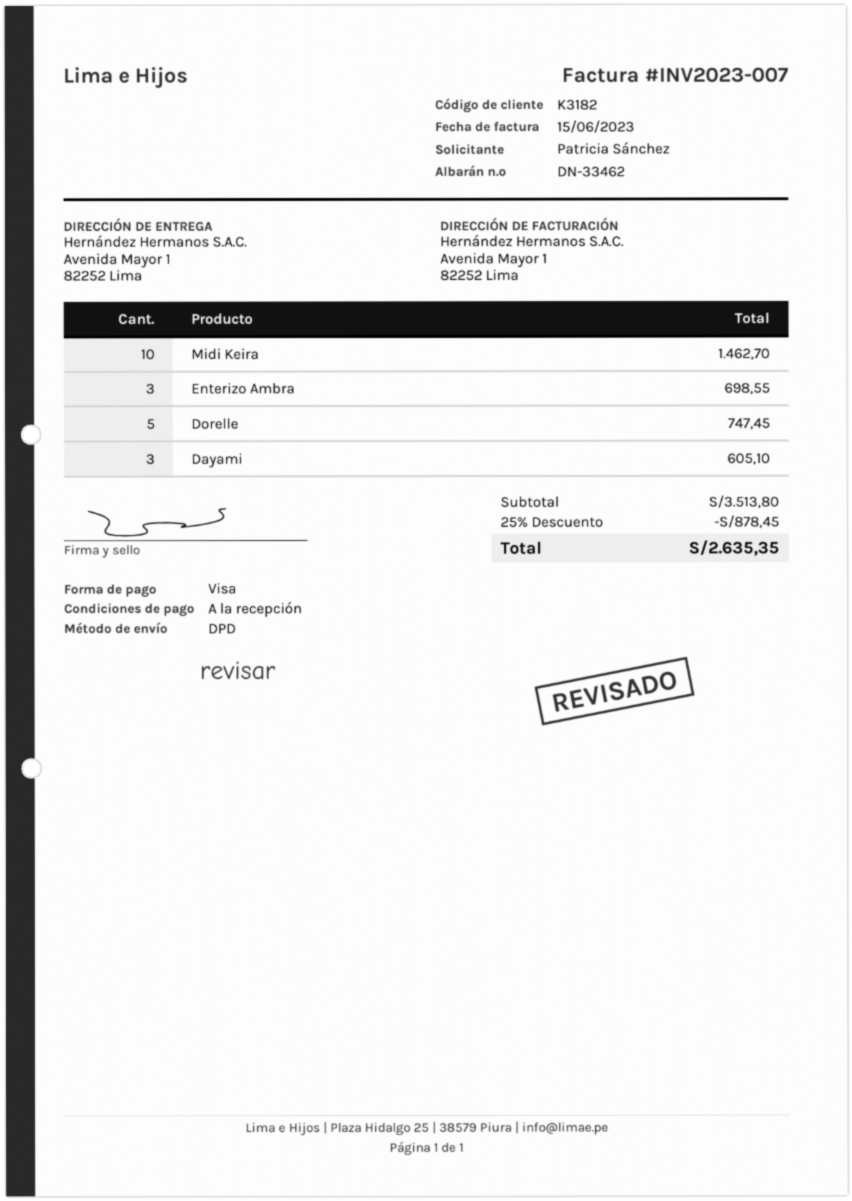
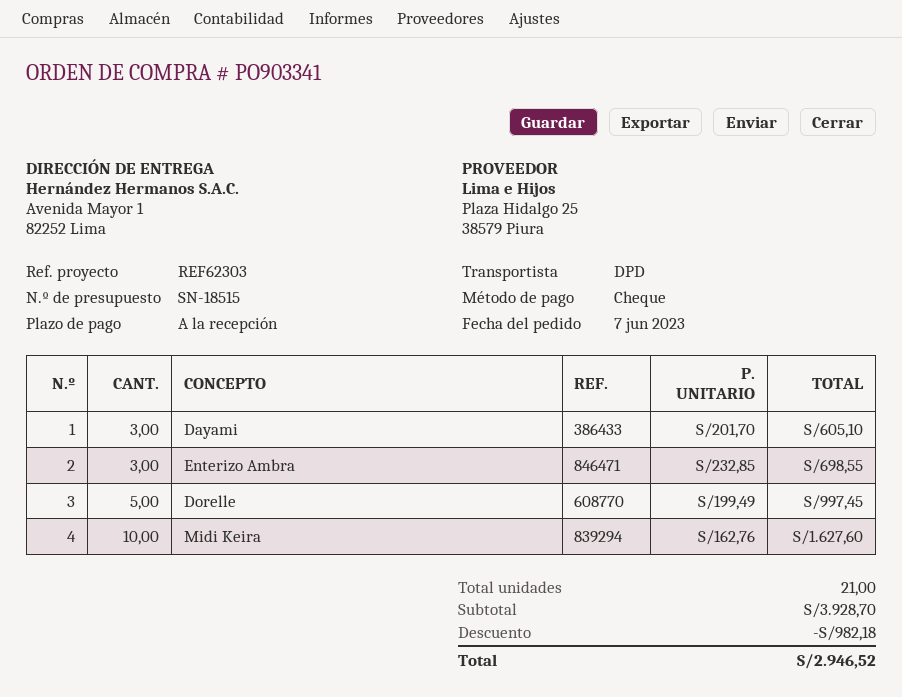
payment method: Visa -> cheque
Midi Keira: 10 for 1462.70 -> 10 for 1627.60
Dorelle: 5 for 747.45 -> 5 for 997.45
subtotal: 3513.80 -> 3928.70
discount: 878.45 -> 982.18
total: 2635.35 -> 2946.52

